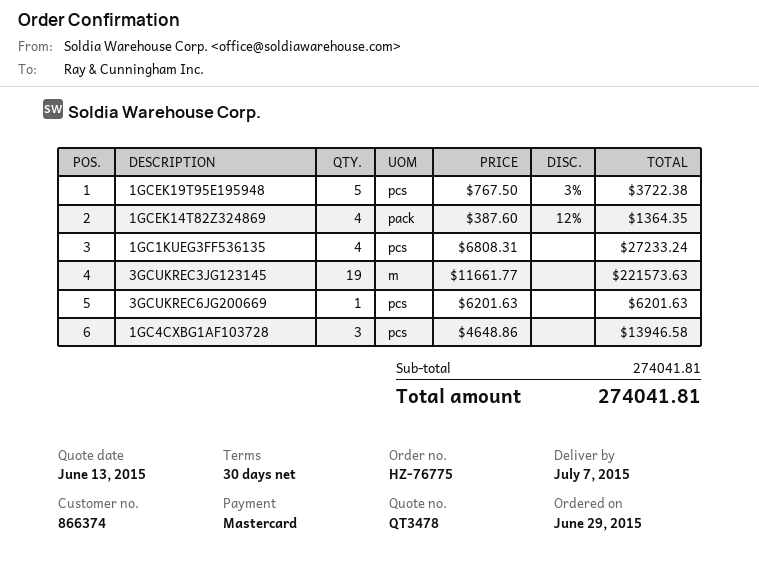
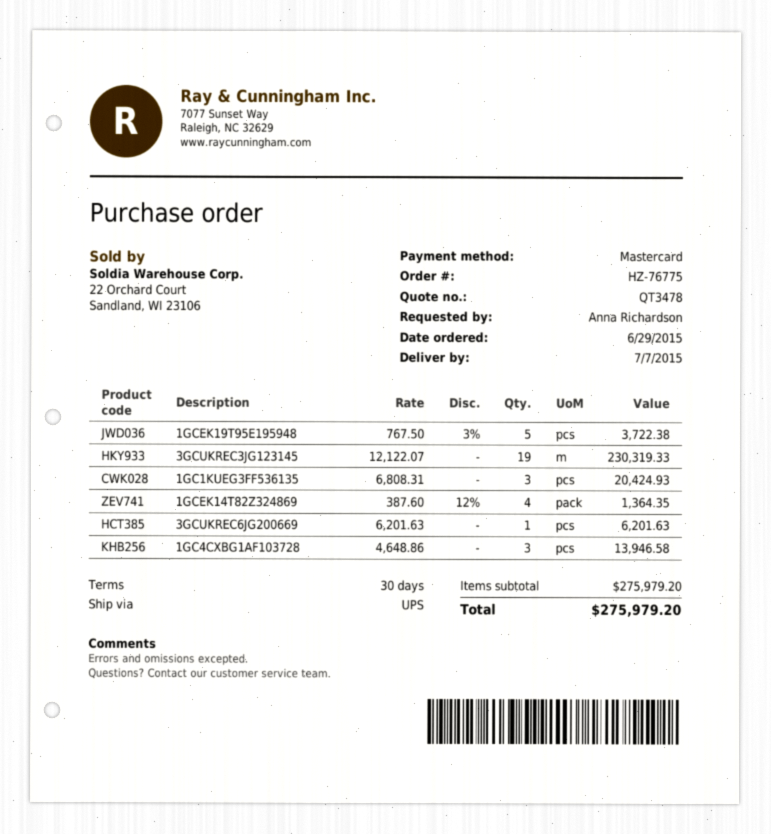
1GC1KUEG3FF536135: 4 x 6808.31 = 27233.24 -> 3 x 6808.31 = 20424.93
3GCUKREC3JG123145: 19 x 11661.77 = 221573.63 -> 19 x 12122.07 = 230319.33
subtotal: 274041.81 -> 275979.20
total: 274041.81 -> 275979.20

